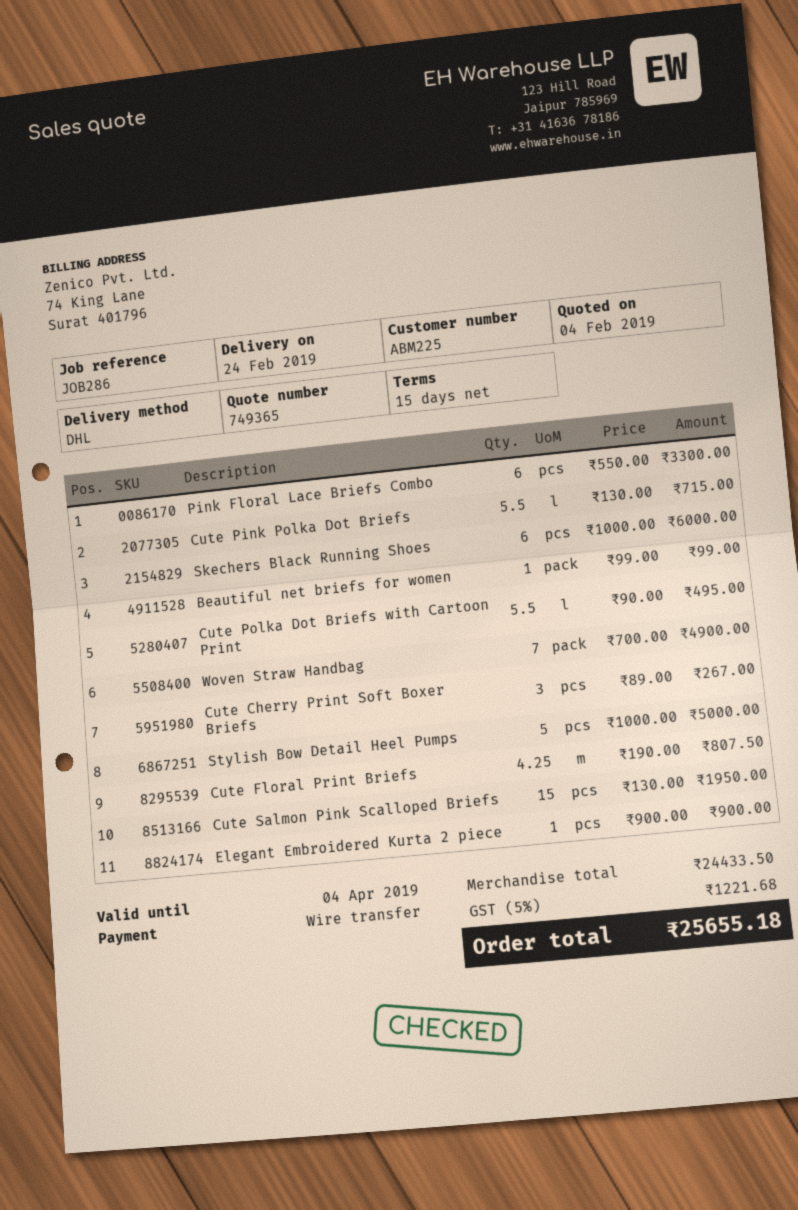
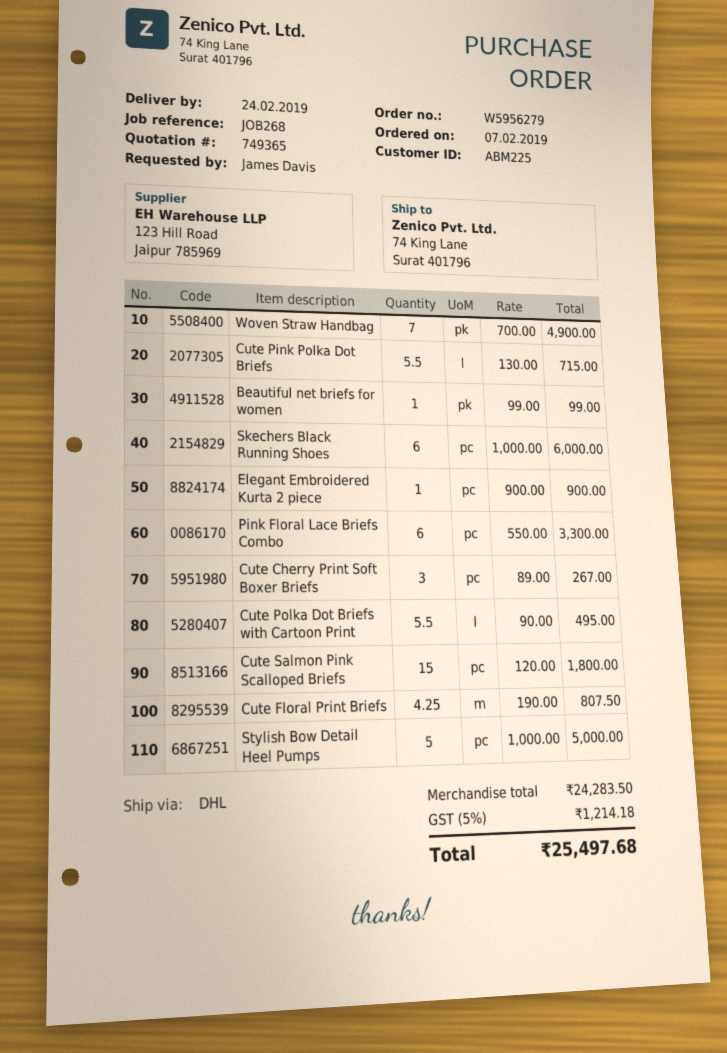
reference: JOB286 -> JOB268
Cute Salmon Pink Scalloped Briefs: 15 x 130.00 = 1950.00 -> 15 x 120.00 = 1800.00
subtotal: 24433.50 -> 24283.50
tax: 5% = 1221.68 -> 5% = 1214.18
total: 25655.18 -> 25497.68

